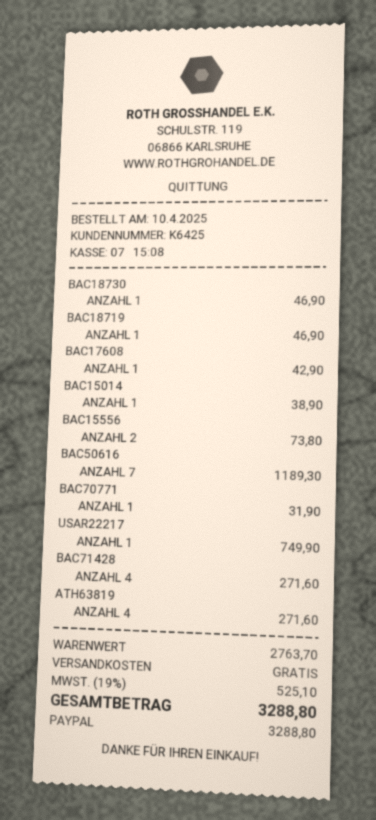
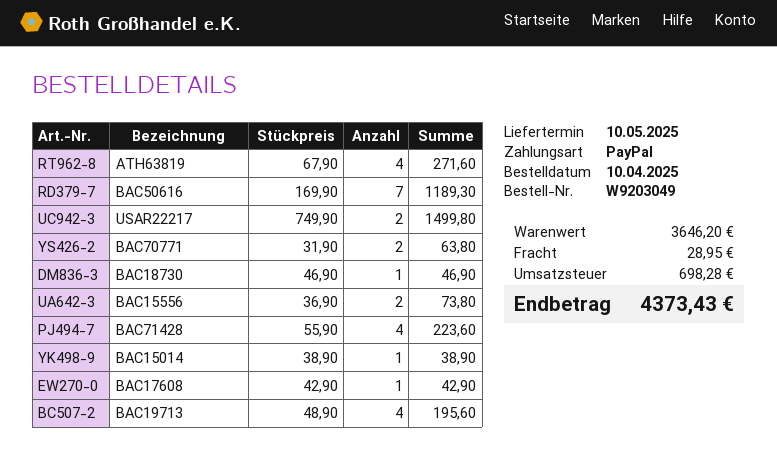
BAC18719: 1 for 46.90 -> none
BAC70771: 1 for 31.90 -> 2 for 63.80
USAR22217: 1 for 749.90 -> 2 for 1499.80
BAC71428: 4 for 271.60 -> 4 for 223.60
BAC19713: none -> 4 for 195.60
subtotal: 2763.70 -> 3646.20
shipping: 0.00 -> 28.95
tax: 525.10 -> 698.28
total: 3288.80 -> 4373.43

